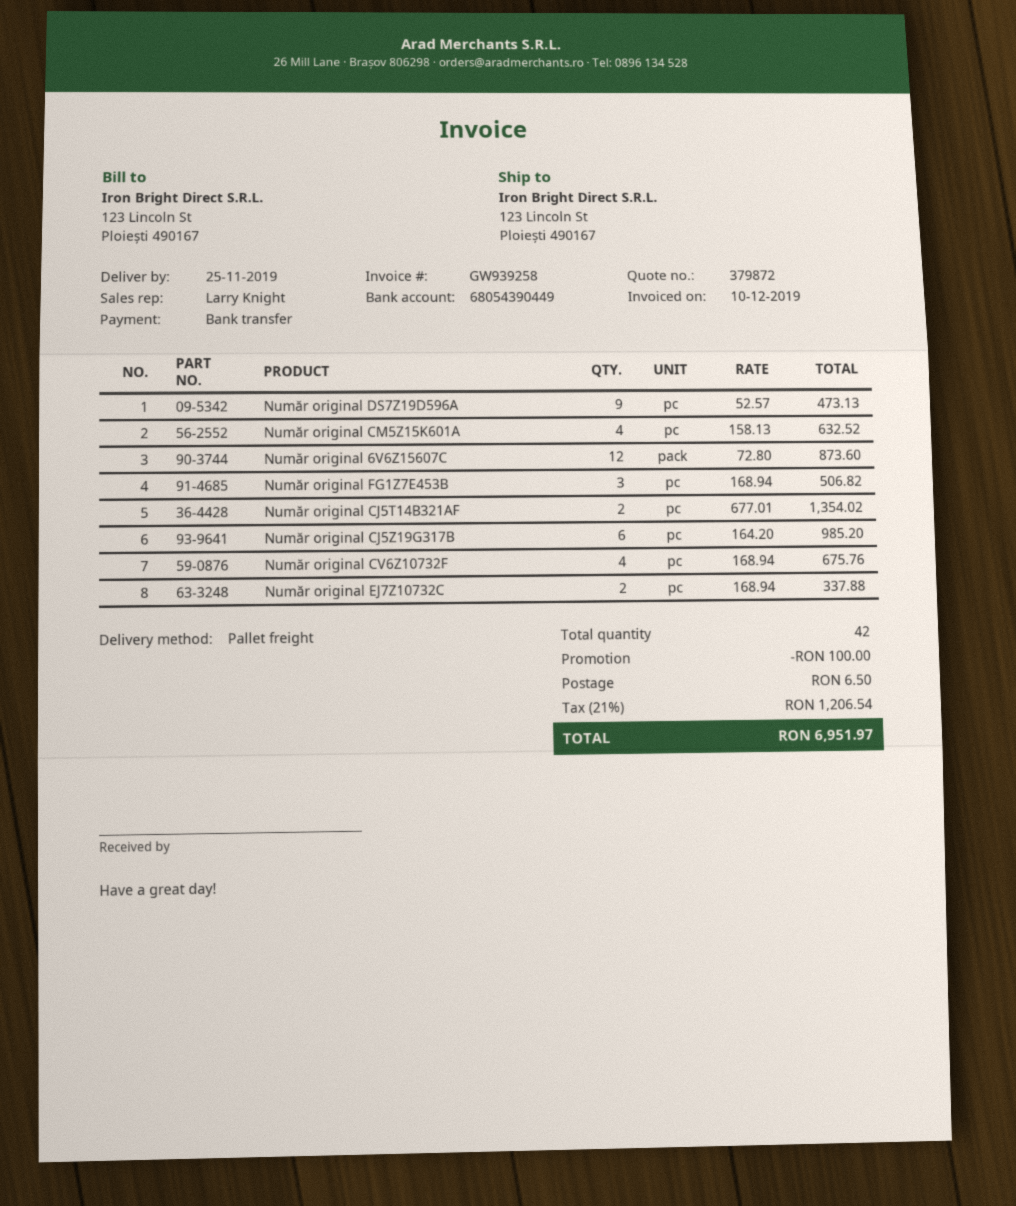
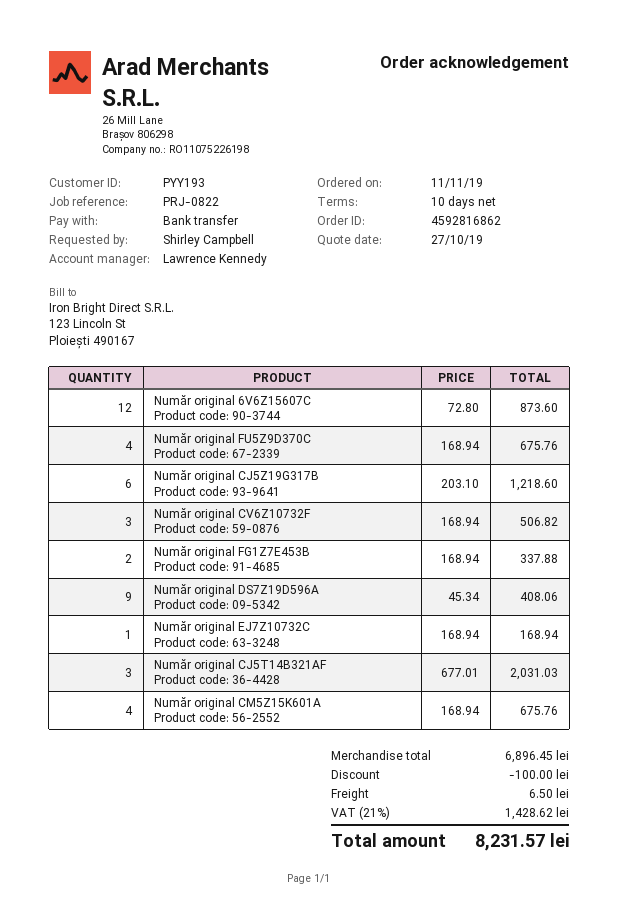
sales rep: Larry Knight -> Lawrence Kennedy
Număr original DS7Z19D596A: 9 x 52.57 = 473.13 -> 9 x 45.34 = 408.06
Număr original CM5Z15K601A: 4 x 158.13 = 632.52 -> 4 x 168.94 = 675.76
Număr original FG1Z7E453B: 3 x 168.94 = 506.82 -> 2 x 168.94 = 337.88
Număr original CJ5T14B321AF: 2 x 677.01 = 1354.02 -> 3 x 677.01 = 2031.03
Număr original CJ5Z19G317B: 6 x 164.20 = 985.20 -> 6 x 203.10 = 1218.60
Număr original CV6Z10732F: 4 x 168.94 = 675.76 -> 3 x 168.94 = 506.82
Număr original EJ7Z10732C: 2 x 168.94 = 337.88 -> 1 x 168.94 = 168.94
Număr original FU5Z9D370C: none -> 4 x 168.94 = 675.76
tax: 21% = 1206.54 -> 21% = 1428.62
total: 6951.97 -> 8231.57

